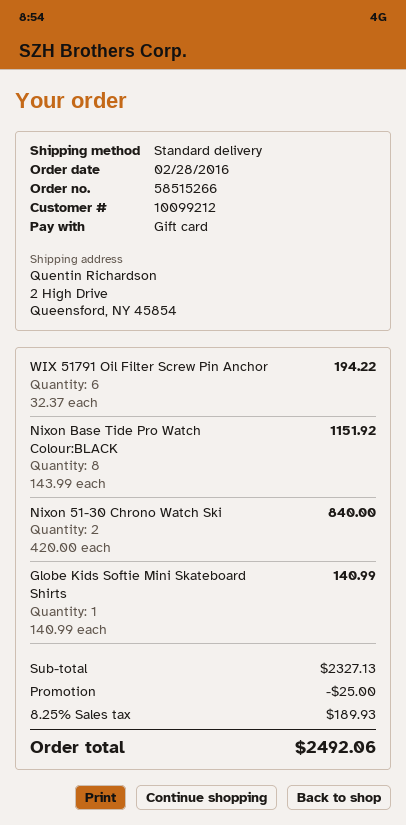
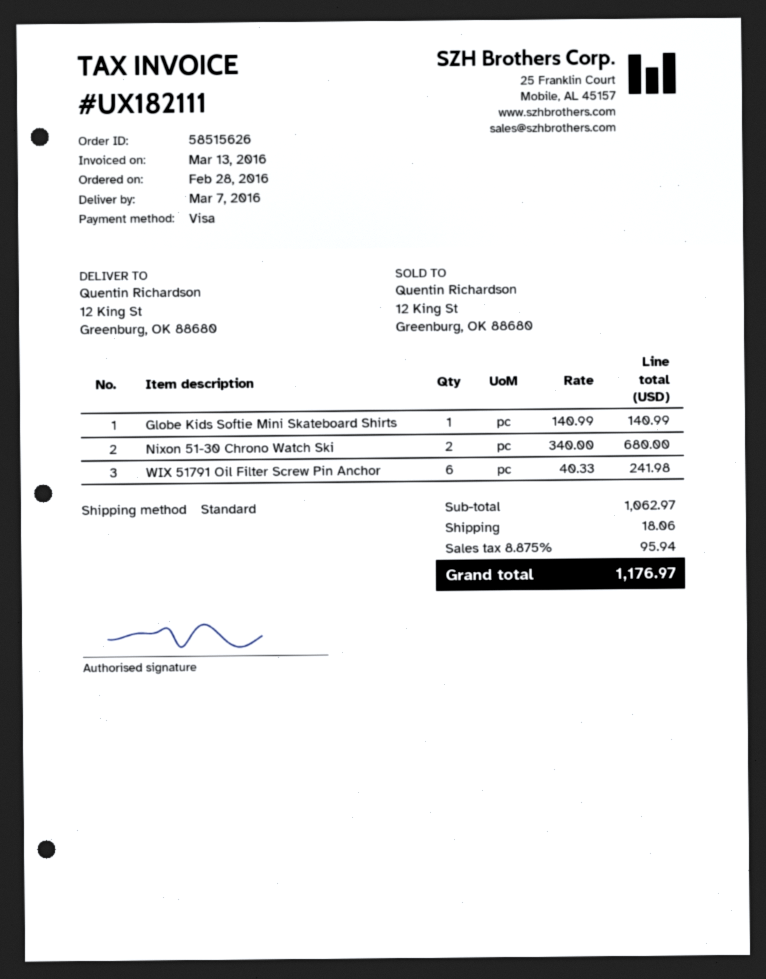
order number: 58515266 -> 58515626
payment method: gift card -> Visa
ship to: 2 High Drive, Queensford, NY 45854 -> 12 King St, Greenburg, OK 88680
WIX 51791 Oil Filter Screw Pin Anchor: 6 x 32.37 = 194.22 -> 6 x 40.33 = 241.98
Nixon Base Tide Pro Watch Colour:BLACK: 8 x 143.99 = 1151.92 -> none
Nixon 51-30 Chrono Watch Ski: 2 x 420.00 = 840.00 -> 2 x 340.00 = 680.00
subtotal: 2327.13 -> 1062.97
discount: 25.00 -> none
shipping: none -> 18.06
tax: 8.25% = 189.93 -> 8.875% = 95.94
total: 2492.06 -> 1176.97

